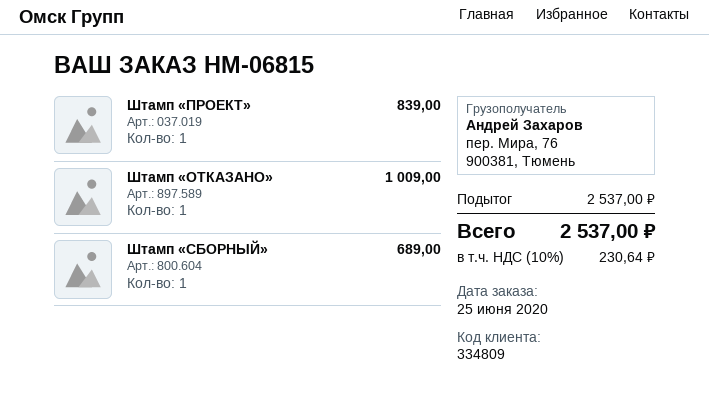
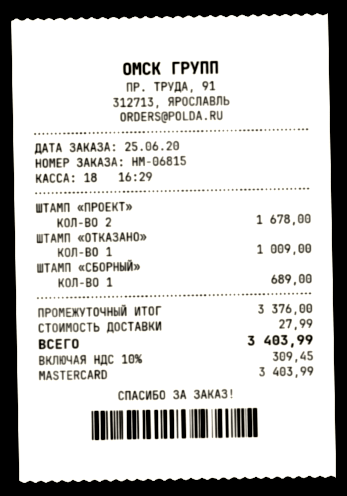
Штамп «ПРОЕКТ»: 1 for 839.00 -> 2 for 1678.00
subtotal: 2537.00 -> 3376.00
shipping: none -> 27.99
tax: 10% = 230.64 -> 10% = 309.45
total: 2537.00 -> 3403.99

